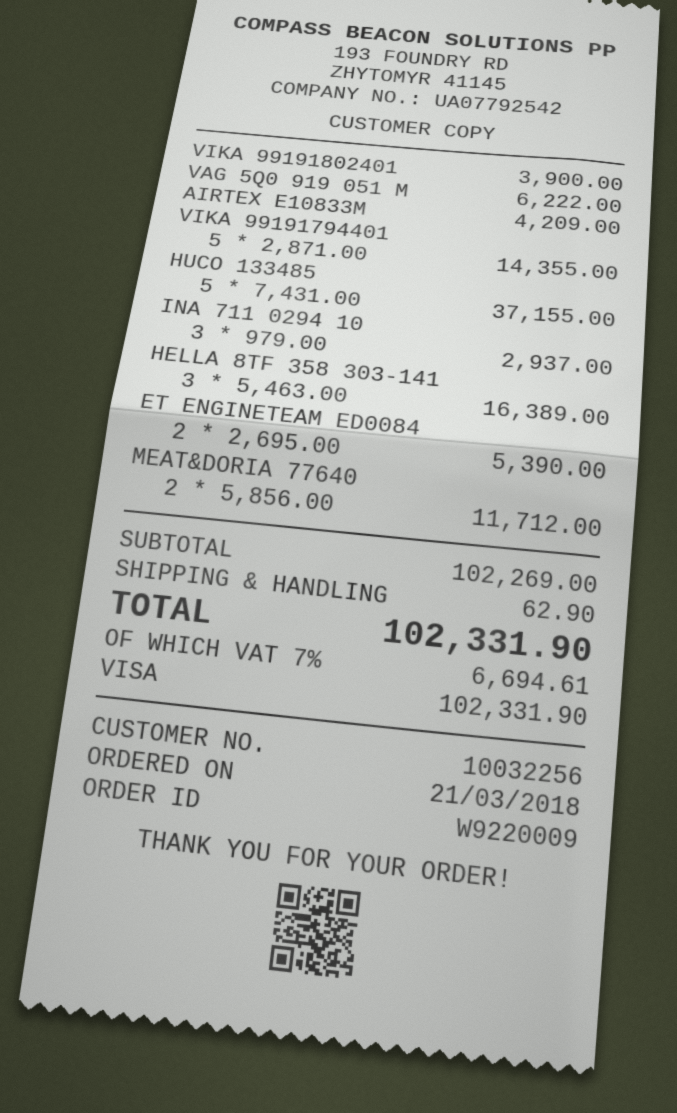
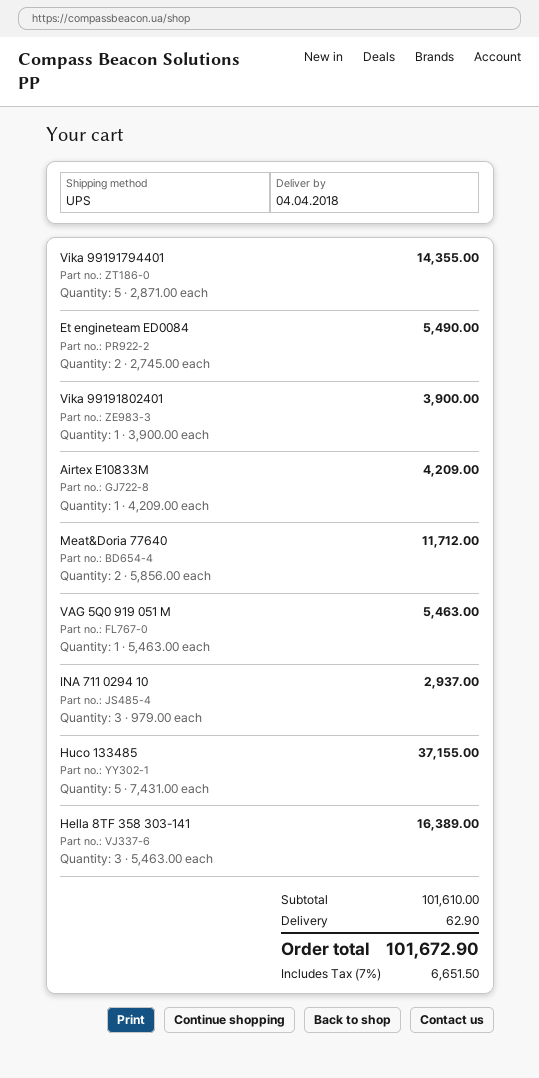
VAG 5Q0 919 051 M: 1 x 6222.00 = 6222.00 -> 1 x 5463.00 = 5463.00
ET ENGINETEAM ED0084: 2 x 2695.00 = 5390.00 -> 2 x 2745.00 = 5490.00
subtotal: 102269.00 -> 101610.00
tax: 7% = 6694.61 -> 7% = 6651.50
total: 102331.90 -> 101672.90

